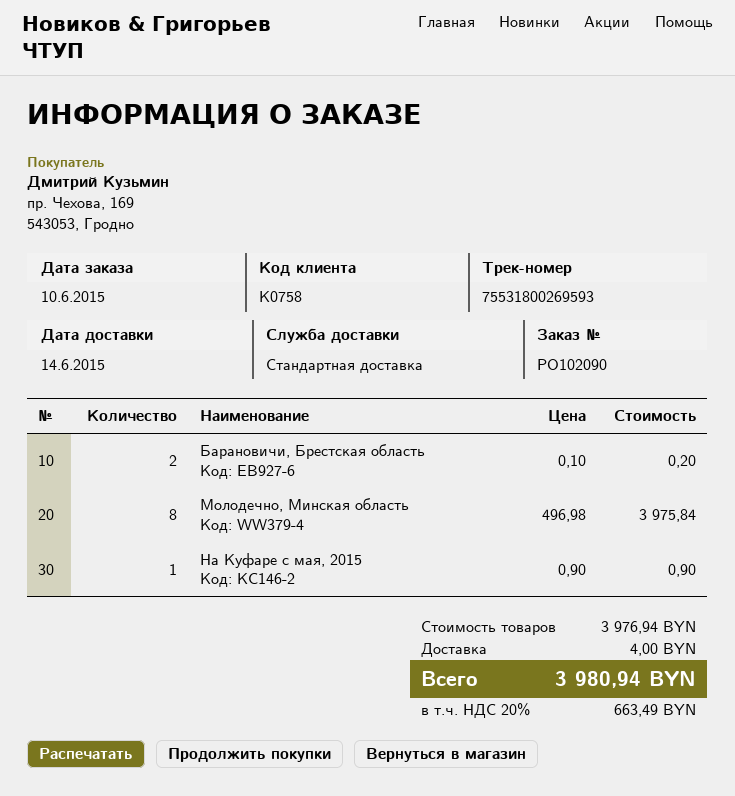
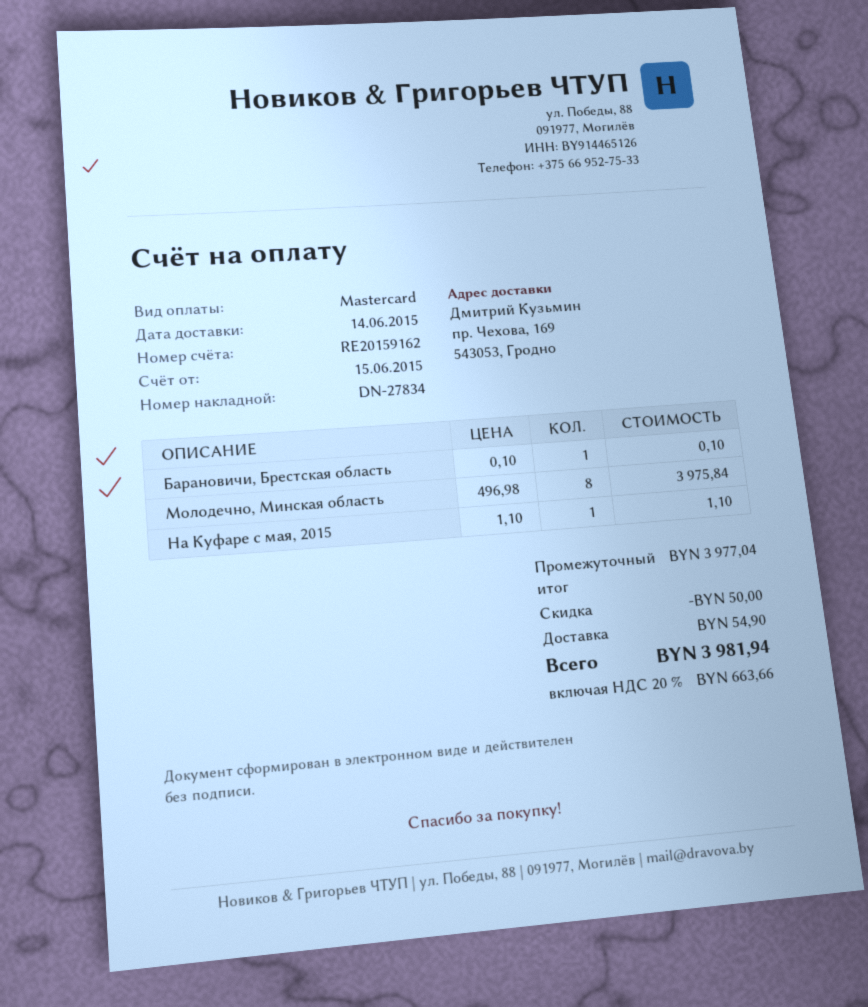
Барановичи, Брестская область: 2 x 0.10 = 0.20 -> 1 x 0.10 = 0.10
На Куфаре с мая, 2015: 1 x 0.90 = 0.90 -> 1 x 1.10 = 1.10
subtotal: 3976.94 -> 3977.04
discount: none -> 50.00
shipping: 4.00 -> 54.90
tax: 20% = 663.49 -> 20% = 663.66
total: 3980.94 -> 3981.94

